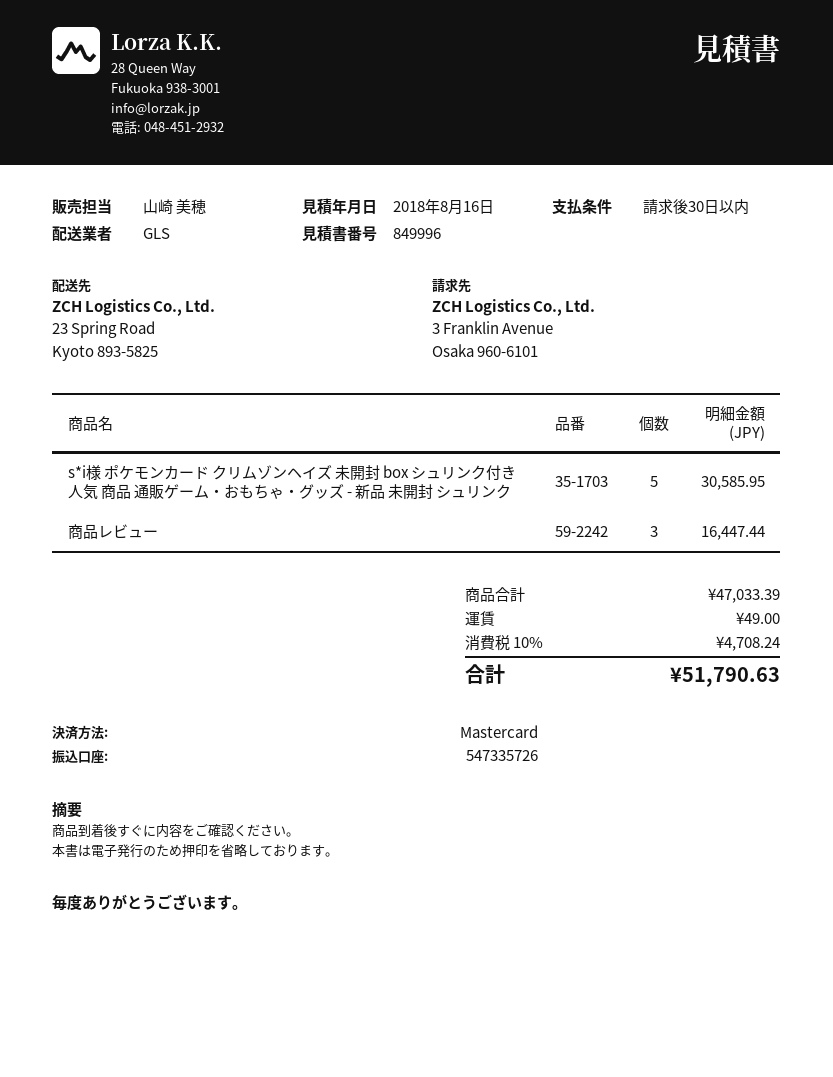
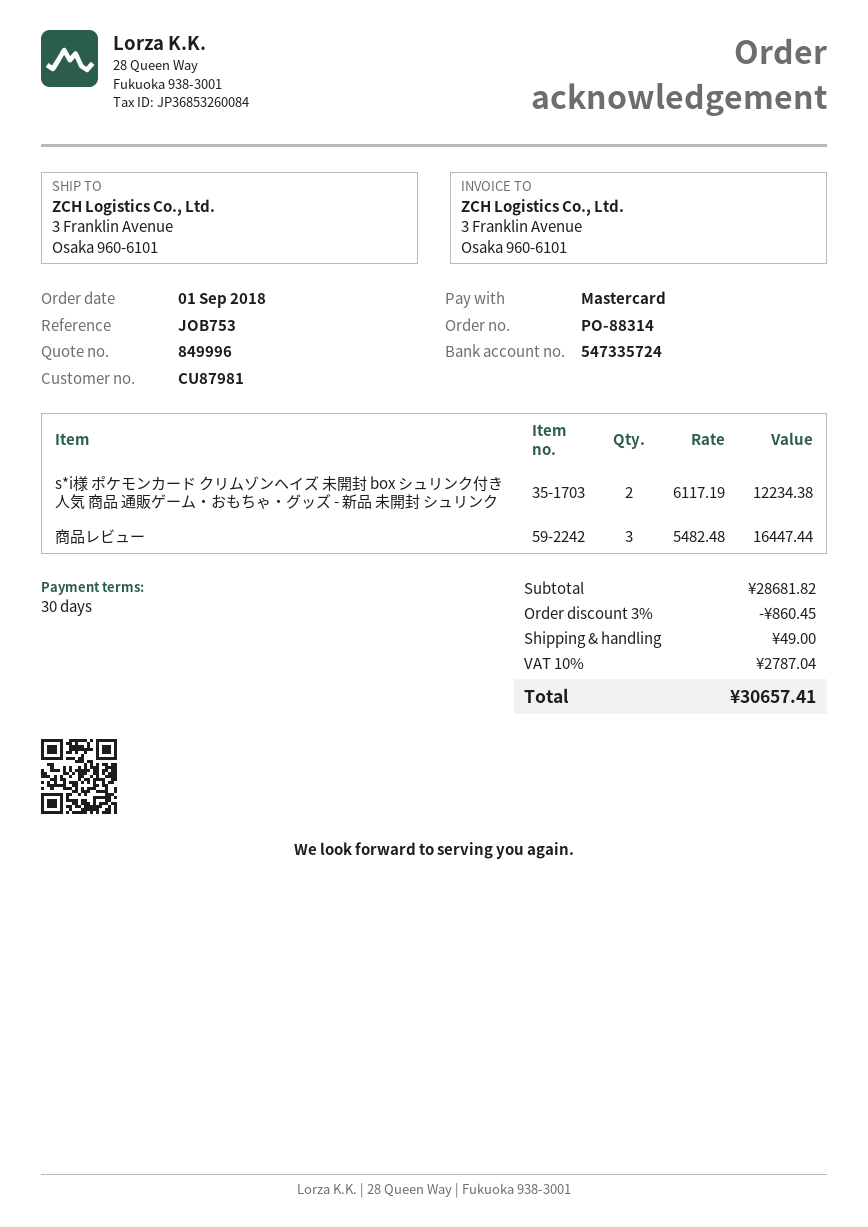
bank account: 547335726 -> 547335724
ship to: 23 Spring Road, Kyoto 893-5825 -> 3 Franklin Avenue, Osaka 960-6101
s*i様 ポケモンカード クリムゾンヘイズ 未開封 box シュリンク付き 人気 商品 通販ゲーム・おもちゃ・グッズ - 新品 未開封 シュリンク: 5 for 30585.95 -> 2 for 12234.38
subtotal: 47033.39 -> 28681.82
discount: none -> 3% = 860.45
tax: 10% = 4708.24 -> 10% = 2787.04
total: 51790.63 -> 30657.41

